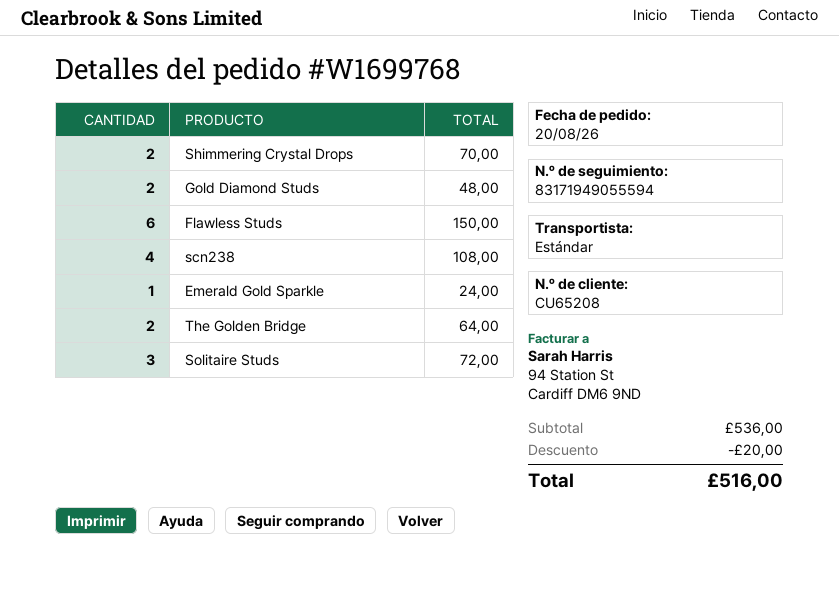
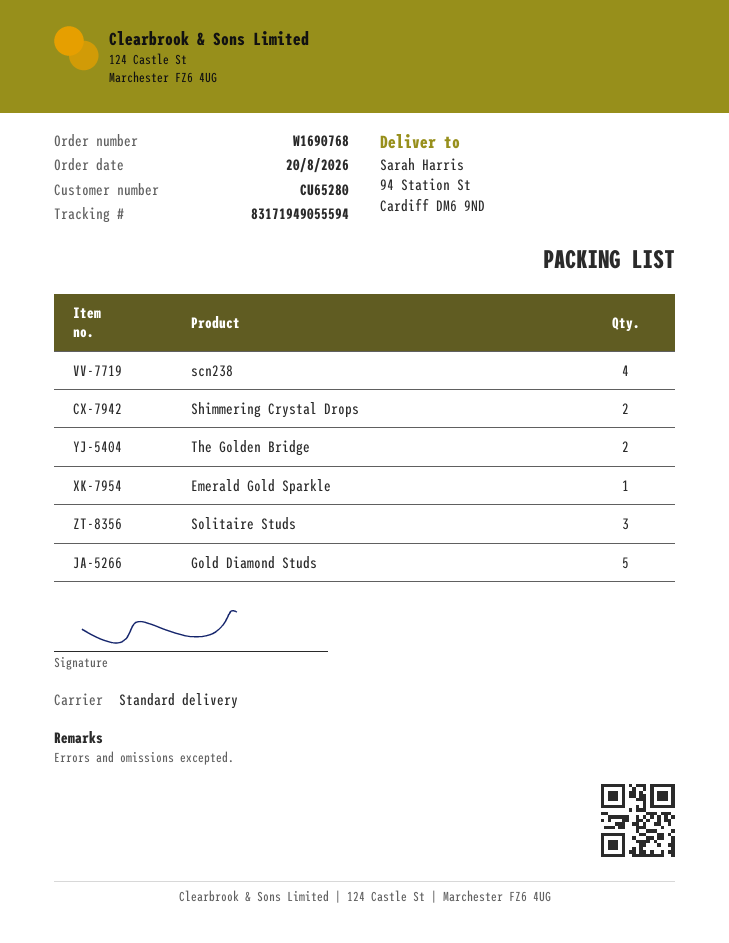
order number: W1699768 -> W1690768
customer number: CU65208 -> CU65280
Gold Diamond Studs: 2 -> 5
Flawless Studs: 6 -> none

